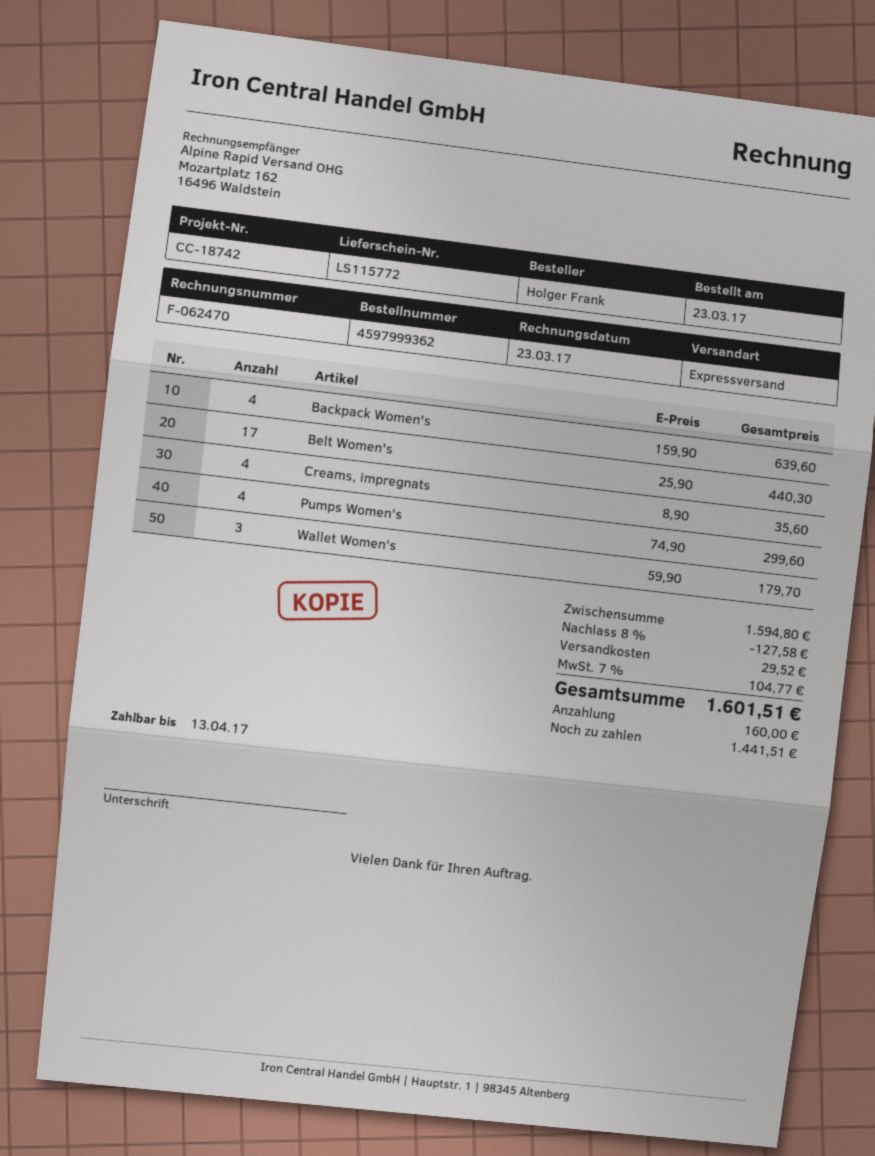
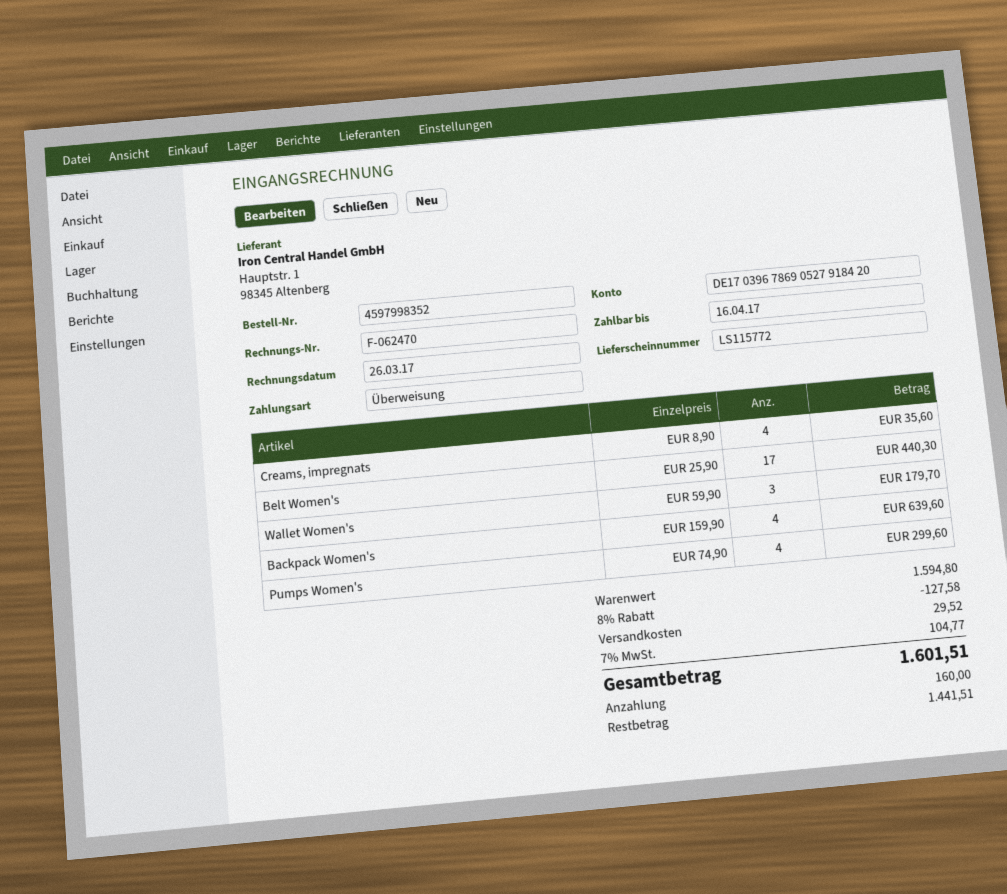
order number: 4597999362 -> 4597998352
invoice date: 2017-03-23 -> 2017-03-26
due date: 2017-04-13 -> 2017-04-16

